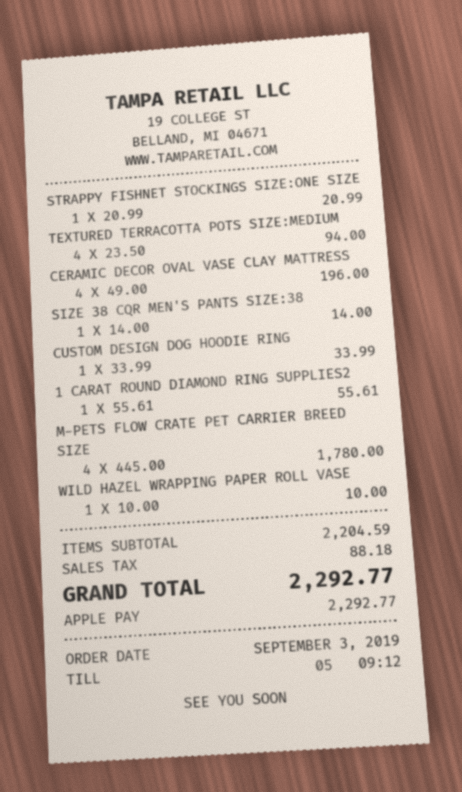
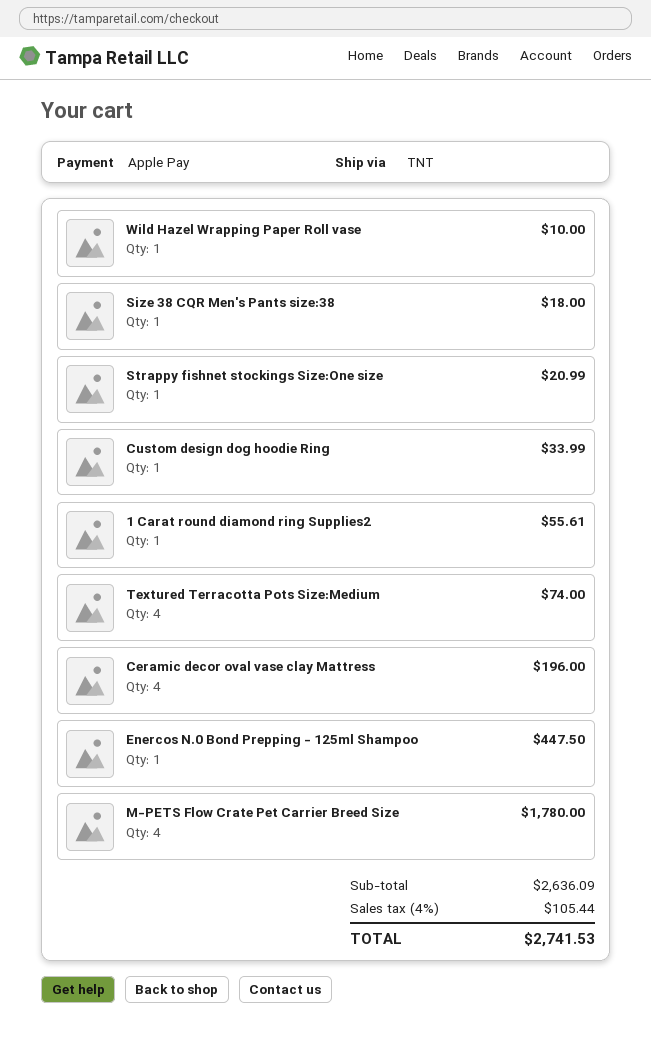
TEXTURED TERRACOTTA POTS SIZE:MEDIUM: 4 for 94.00 -> 4 for 74.00
SIZE 38 CQR MEN'S PANTS SIZE:38: 1 for 14.00 -> 1 for 18.00
Enercos N.0 Bond Prepping - 125ml Shampoo: none -> 1 for 447.50
subtotal: 2204.59 -> 2636.09
tax: 88.18 -> 105.44
total: 2292.77 -> 2741.53

